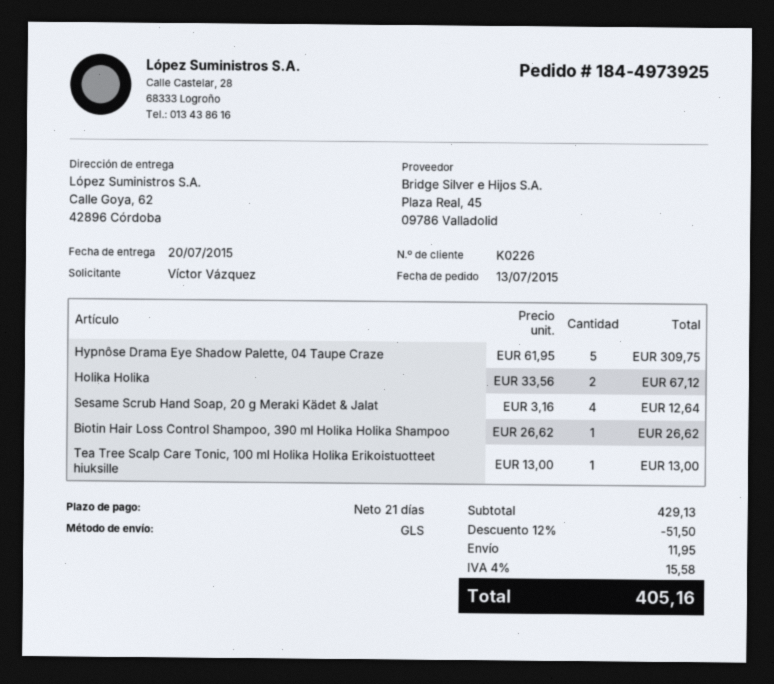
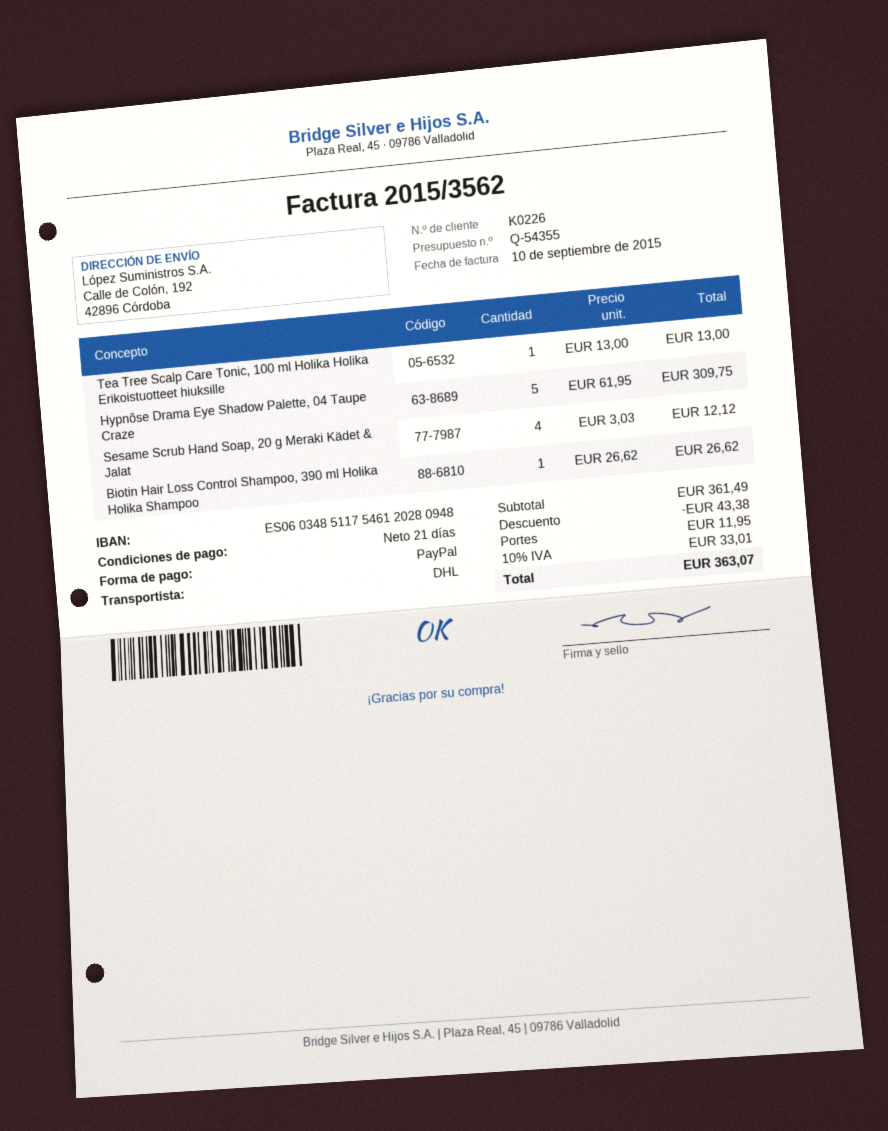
shipping method: GLS -> DHL
ship to: Calle Goya, 62, 42896 Córdoba -> Calle de Colón, 192, 42896 Córdoba
Holika Holika: 2 x 33.56 = 67.12 -> none
Sesame Scrub Hand Soap, 20 g Meraki Kädet & Jalat: 4 x 3.16 = 12.64 -> 4 x 3.03 = 12.12
subtotal: 429.13 -> 361.49
discount: 51.50 -> 43.38
tax: 4% = 15.58 -> 10% = 33.01
total: 405.16 -> 363.07

